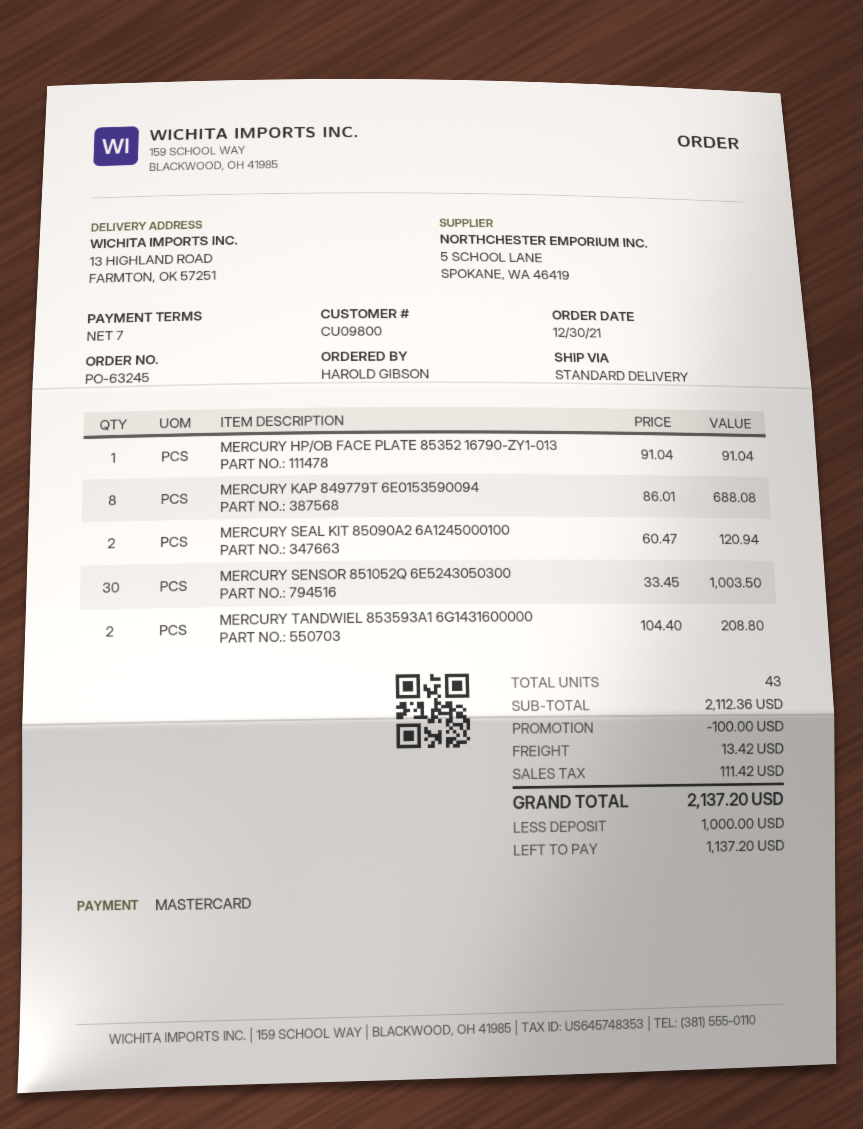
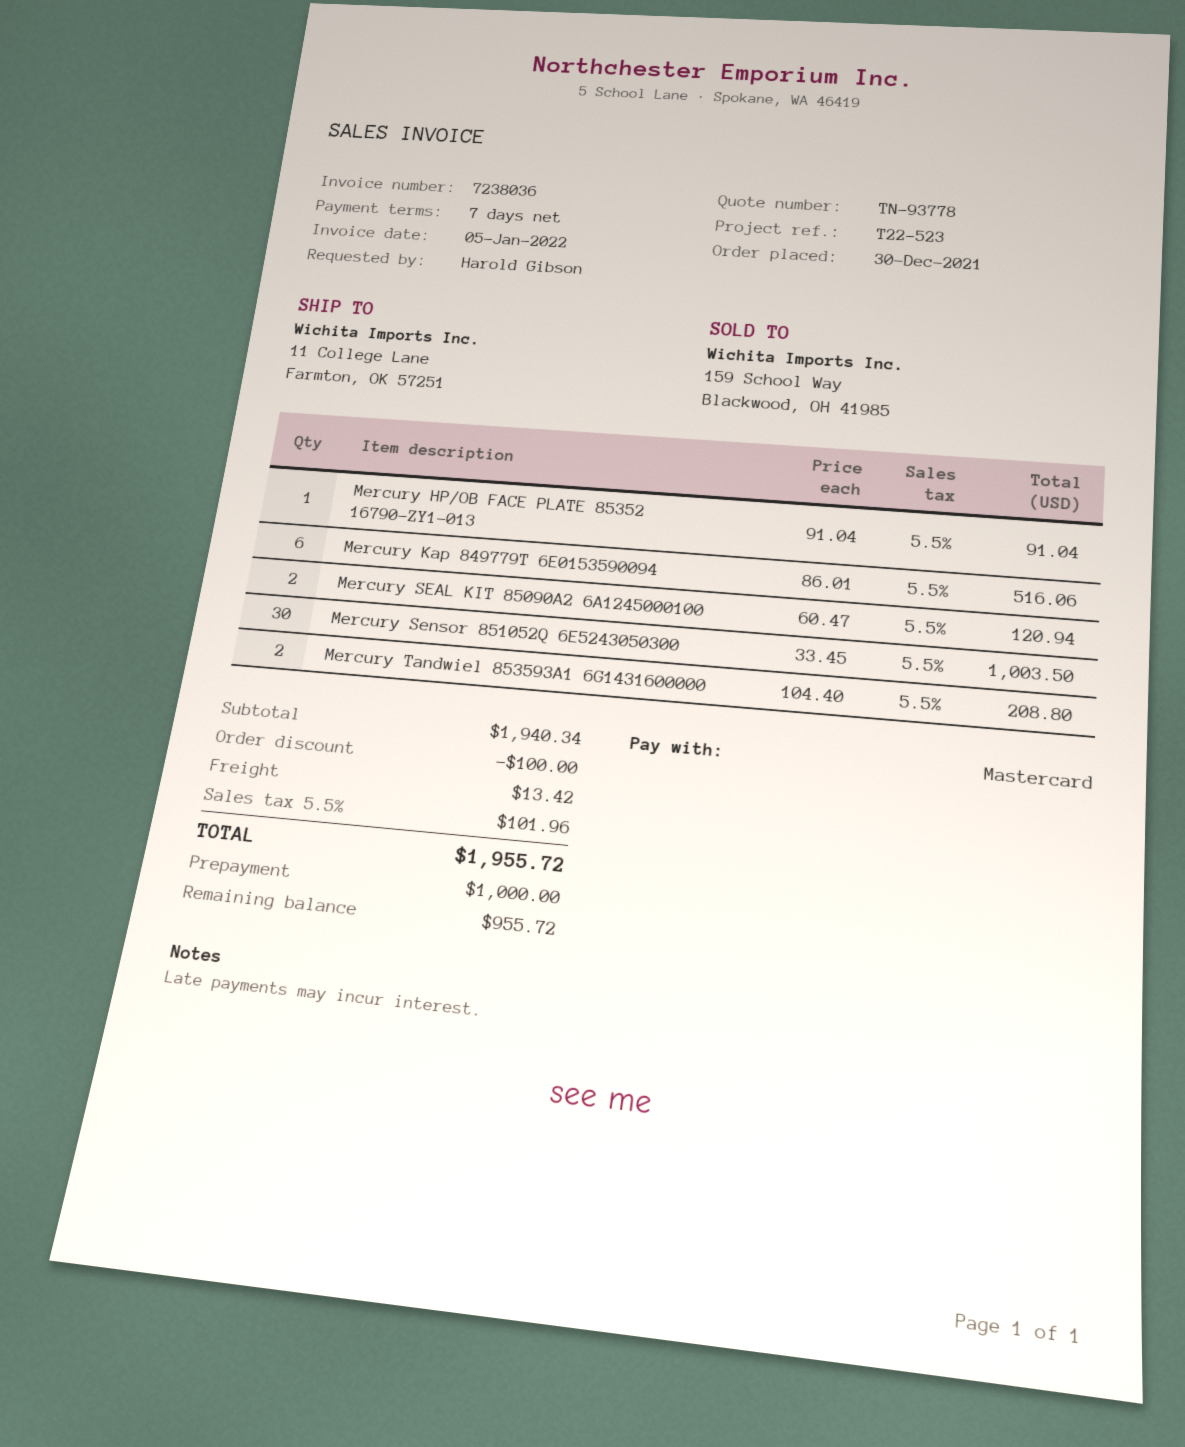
ship to: 13 HIGHLAND ROAD, FARMTON, OK 57251 -> 11 College Lane, Farmton, OK 57251
MERCURY KAP 849779T 6E0153590094: 8 x 86.01 = 688.08 -> 6 x 86.01 = 516.06
subtotal: 2112.36 -> 1940.34
tax: 111.42 -> 101.96
total: 2137.20 -> 1955.72
balance: 1137.20 -> 955.72

